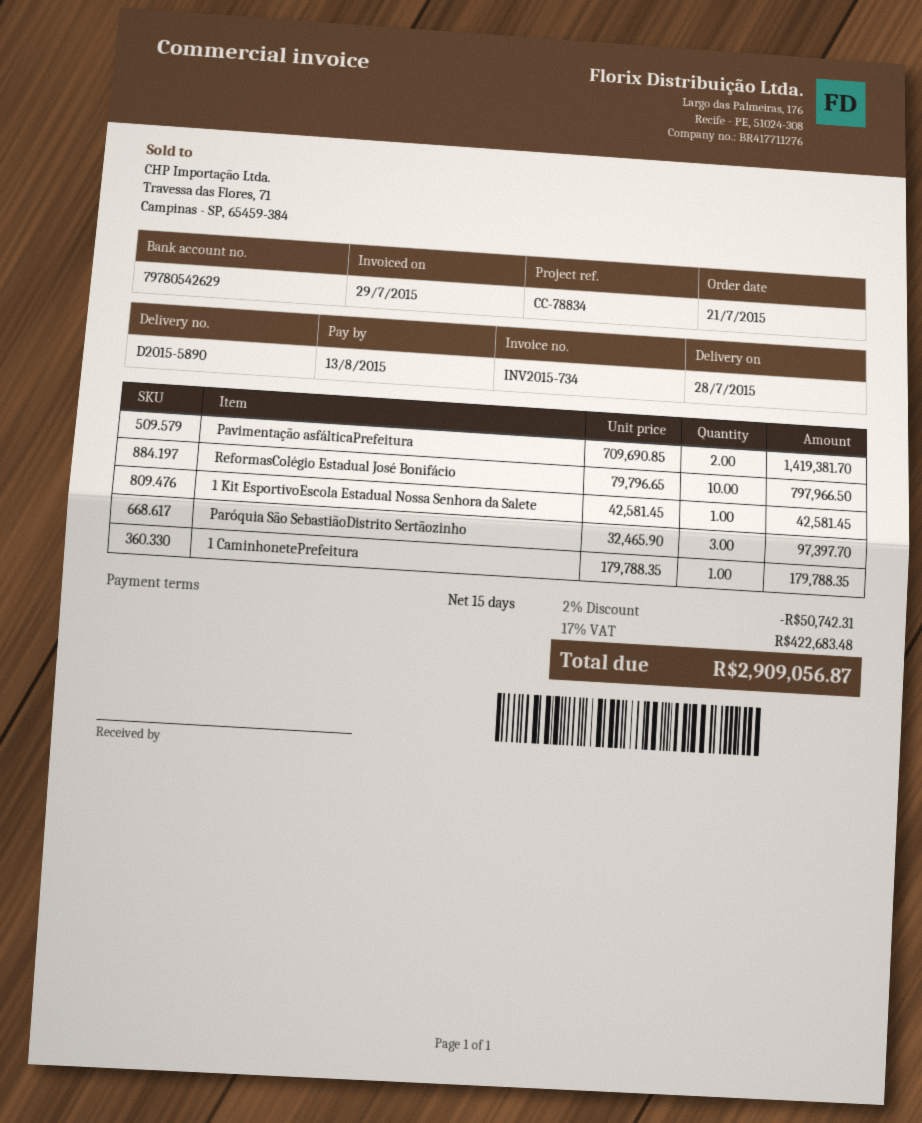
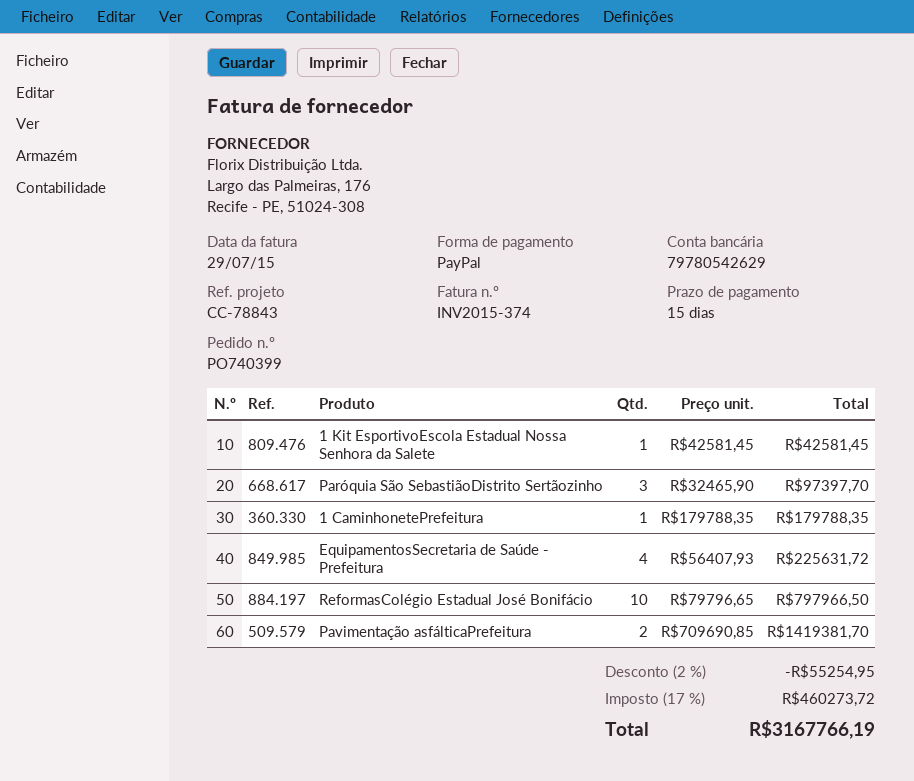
invoice number: INV2015-734 -> INV2015-374
reference: CC-78834 -> CC-78843
EquipamentosSecretaria de Saúde - Prefeitura: none -> 4 x 56407.93 = 225631.72
discount: 2% = 50742.31 -> 2% = 55254.95
tax: 17% = 422683.48 -> 17% = 460273.72
total: 2909056.87 -> 3167766.19

